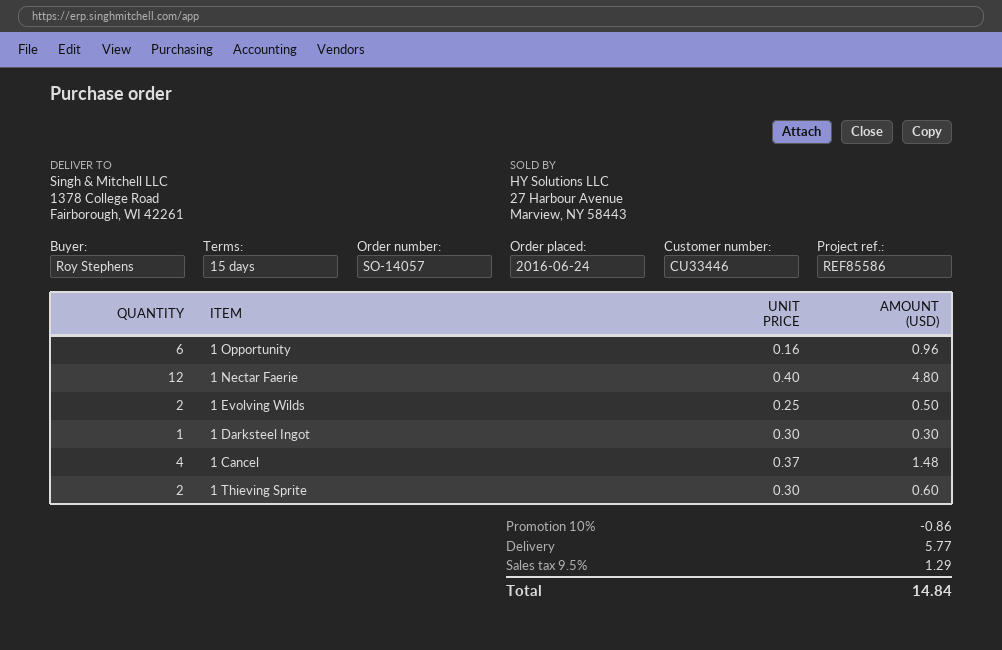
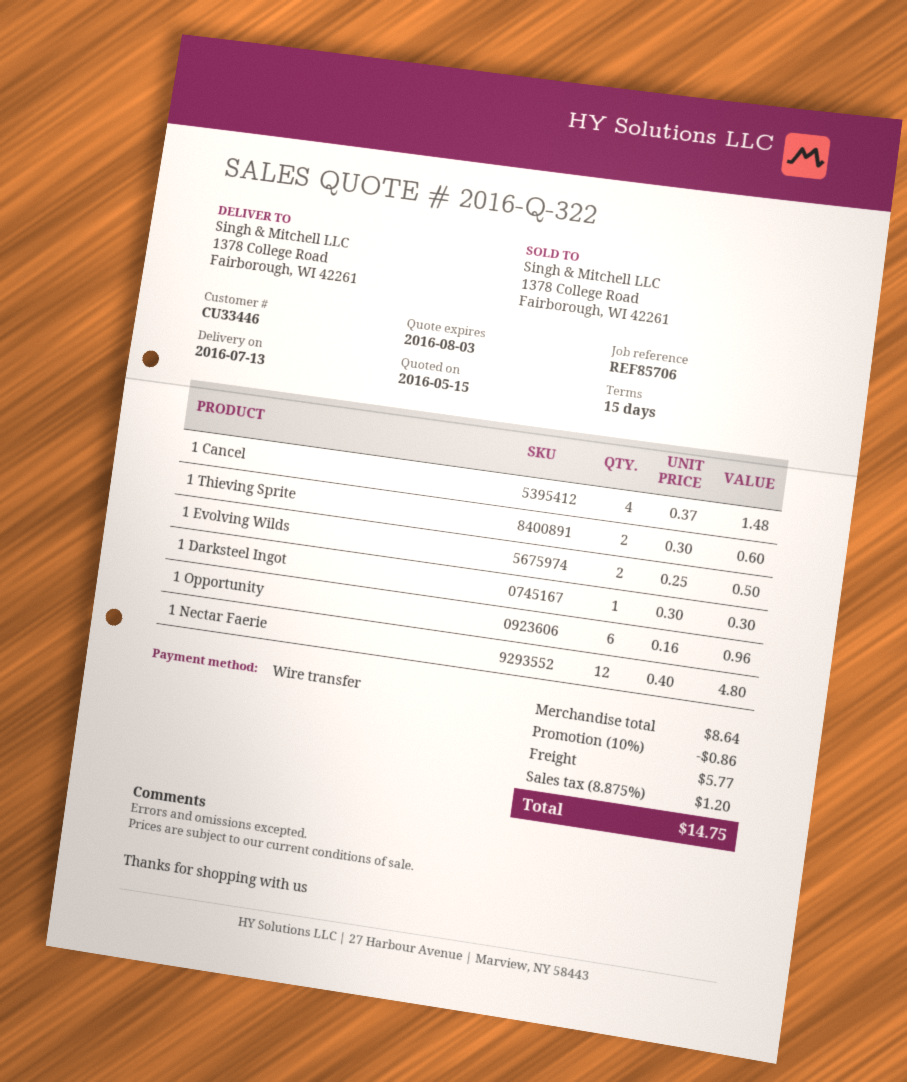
reference: REF85586 -> REF85706
tax: 9.5% = 1.29 -> 8.875% = 1.20
total: 14.84 -> 14.75

